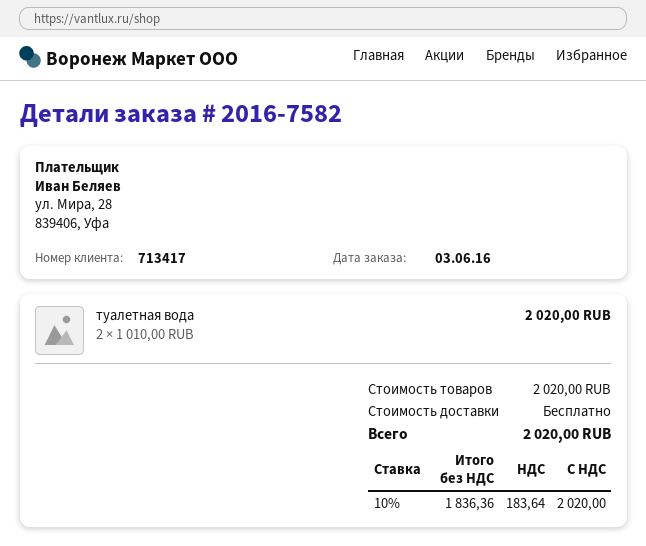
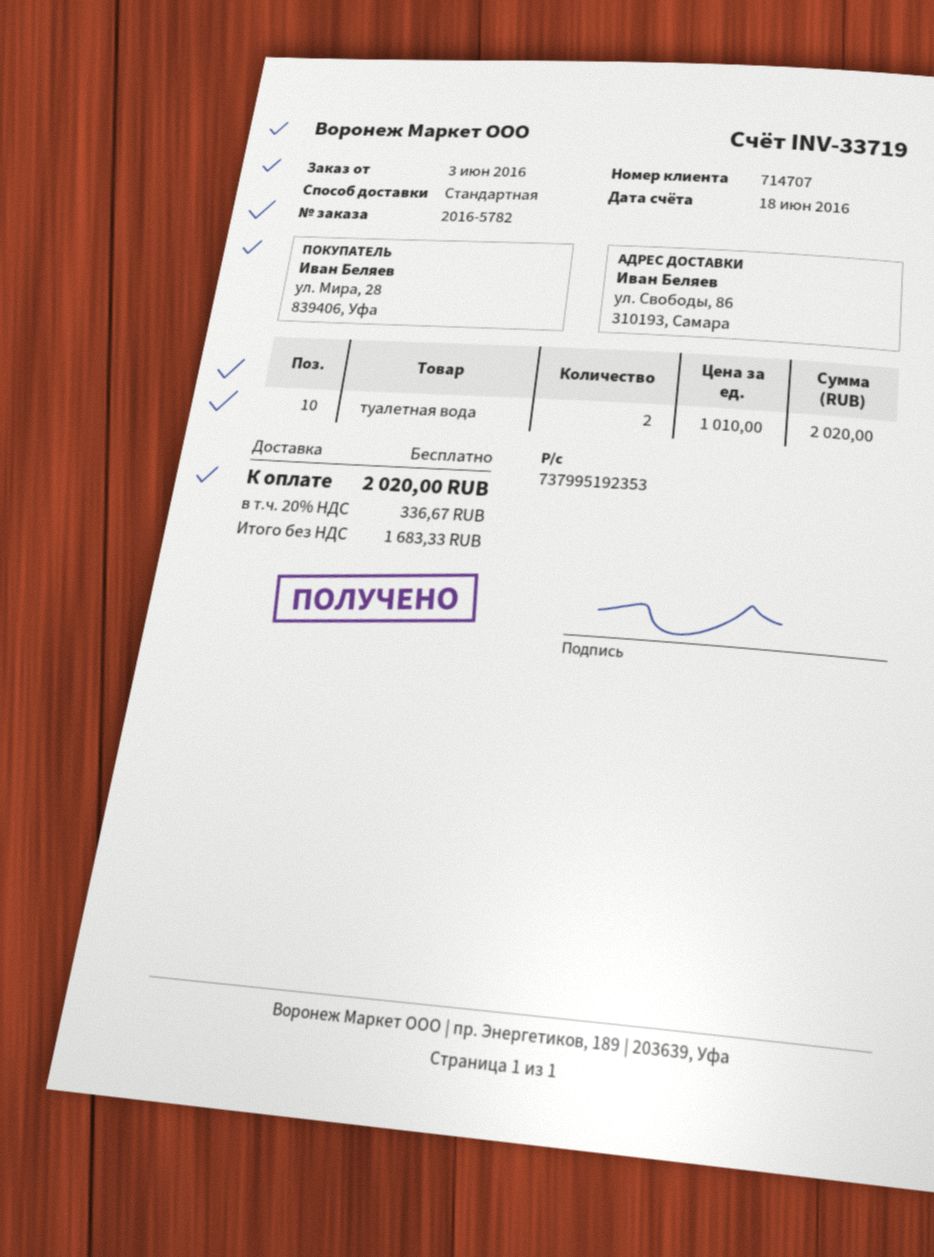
order number: 2016-7582 -> 2016-5782
customer number: 713417 -> 714707
net: 1836.36 -> 1683.33
tax: 10% = 183.64 -> 20% = 336.67

